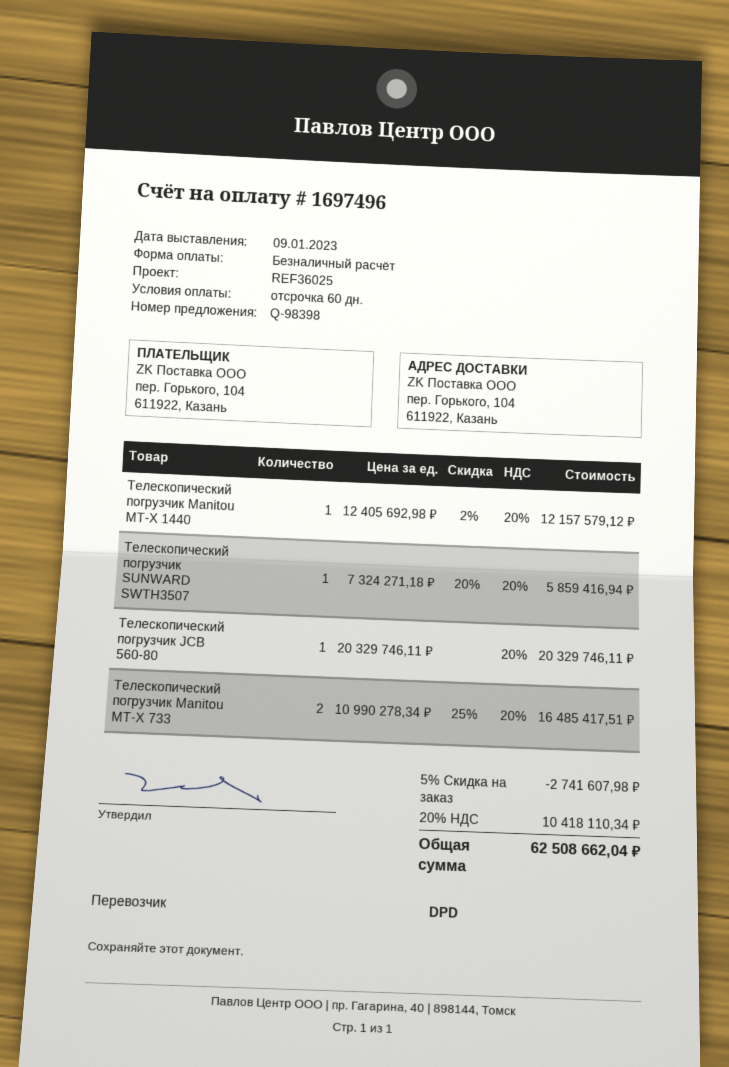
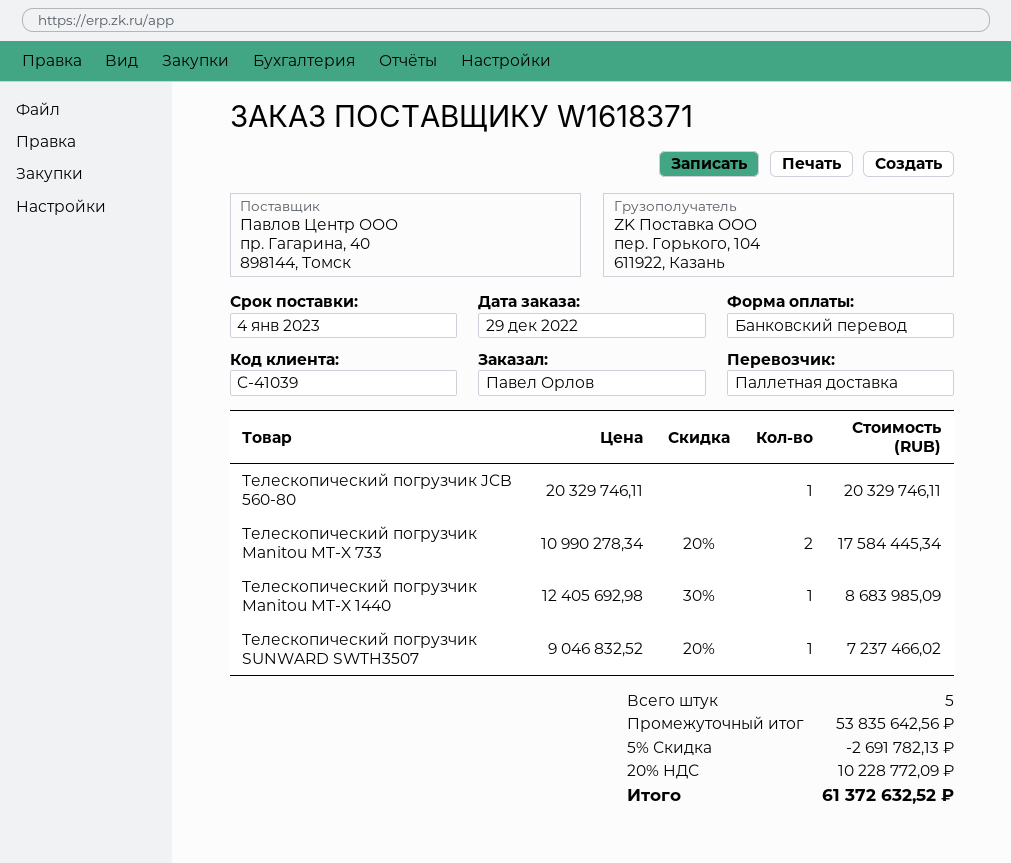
shipping method: DPD -> pallet freight
Телескопический погрузчик Manitou MT-X 1440: 1 x 12405692.98 - 2% = 12157579.12 -> 1 x 12405692.98 - 30% = 8683985.09
Телескопический погрузчик SUNWARD SWTH3507: 1 x 7324271.18 - 20% = 5859416.94 -> 1 x 9046832.52 - 20% = 7237466.02
Телескопический погрузчик Manitou MT-X 733: 2 x 10990278.34 - 25% = 16485417.51 -> 2 x 10990278.34 - 20% = 17584445.34
discount: 5% = 2741607.98 -> 5% = 2691782.13
tax: 20% = 10418110.34 -> 20% = 10228772.09
total: 62508662.04 -> 61372632.52

